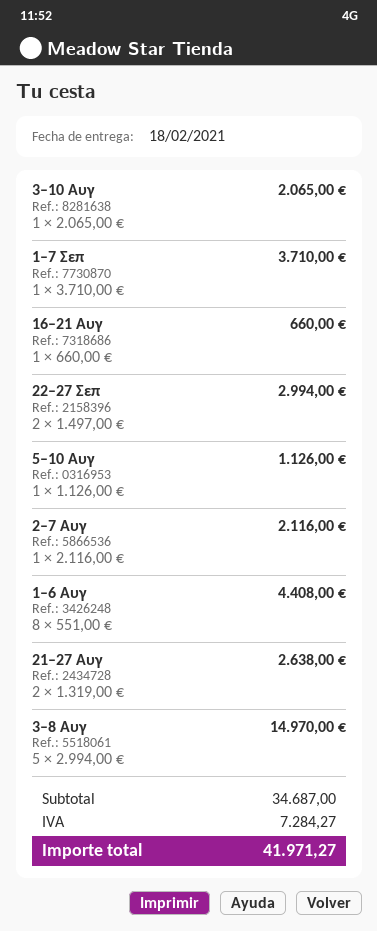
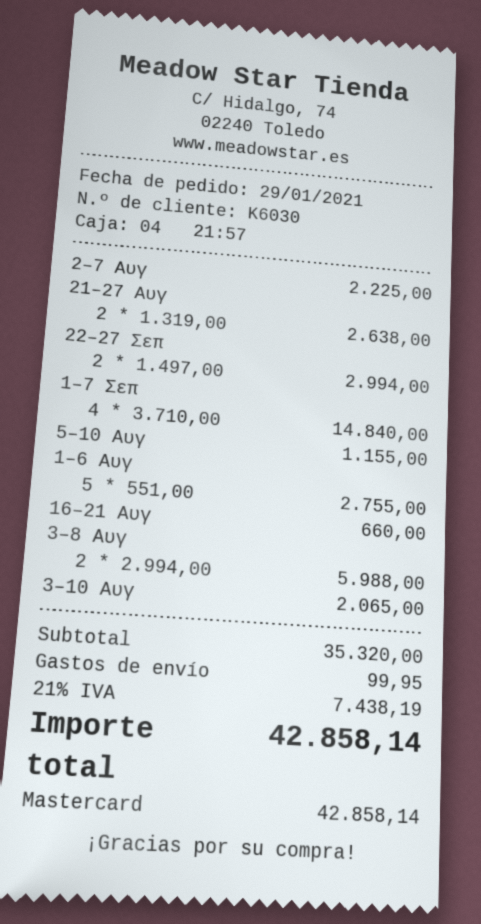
1–7 Σεπ: 1 x 3710.00 = 3710.00 -> 4 x 3710.00 = 14840.00
5–10 Αυγ: 1 x 1126.00 = 1126.00 -> 1 x 1155.00 = 1155.00
2–7 Αυγ: 1 x 2116.00 = 2116.00 -> 1 x 2225.00 = 2225.00
1–6 Αυγ: 8 x 551.00 = 4408.00 -> 5 x 551.00 = 2755.00
3–8 Αυγ: 5 x 2994.00 = 14970.00 -> 2 x 2994.00 = 5988.00
subtotal: 34687.00 -> 35320.00
shipping: none -> 99.95
tax: 7284.27 -> 7438.19
total: 41971.27 -> 42858.14

